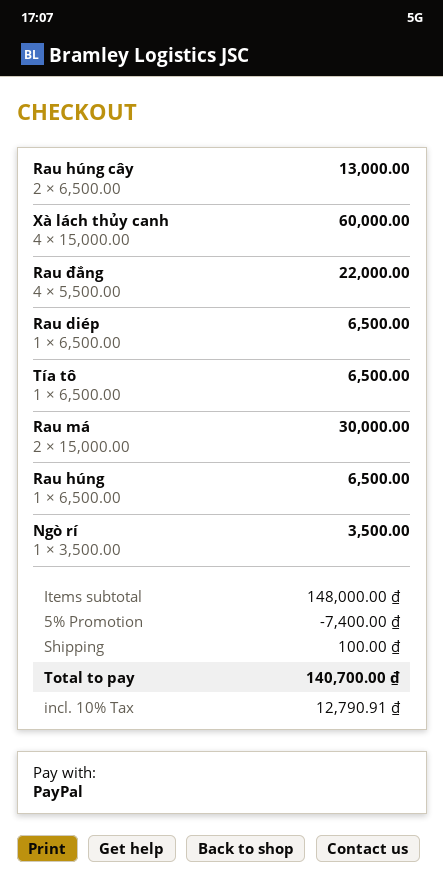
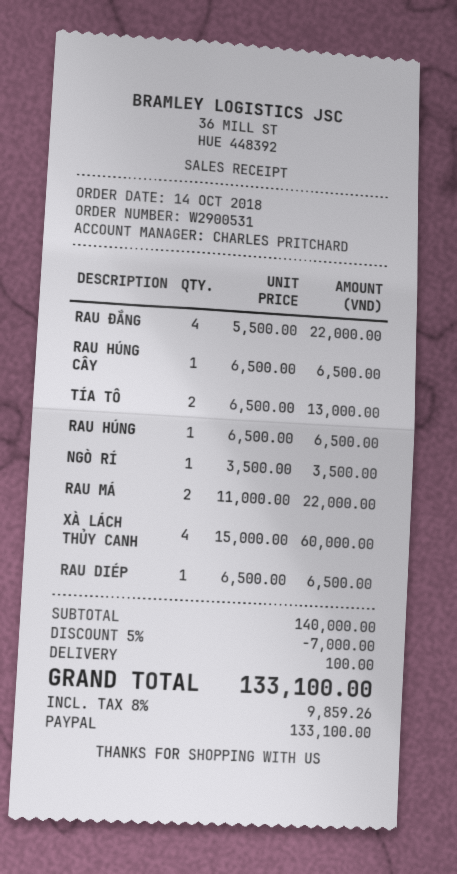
Rau húng cây: 2 x 6500.00 = 13000.00 -> 1 x 6500.00 = 6500.00
Tía tô: 1 x 6500.00 = 6500.00 -> 2 x 6500.00 = 13000.00
Rau má: 2 x 15000.00 = 30000.00 -> 2 x 11000.00 = 22000.00
subtotal: 148000.00 -> 140000.00
discount: 5% = 7400.00 -> 5% = 7000.00
tax: 10% = 12790.91 -> 8% = 9859.26
total: 140700.00 -> 133100.00

